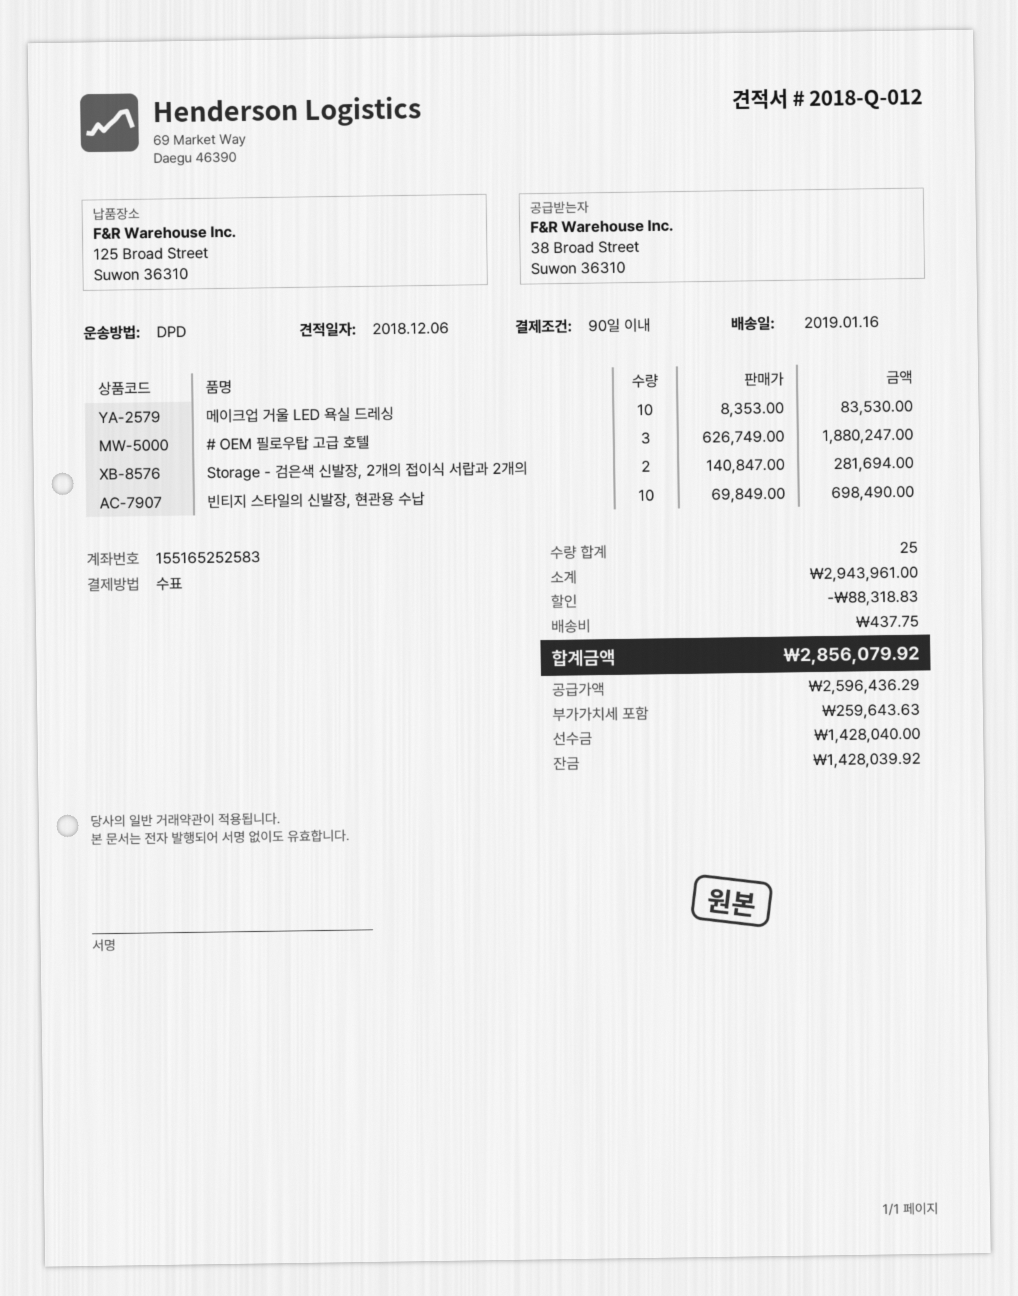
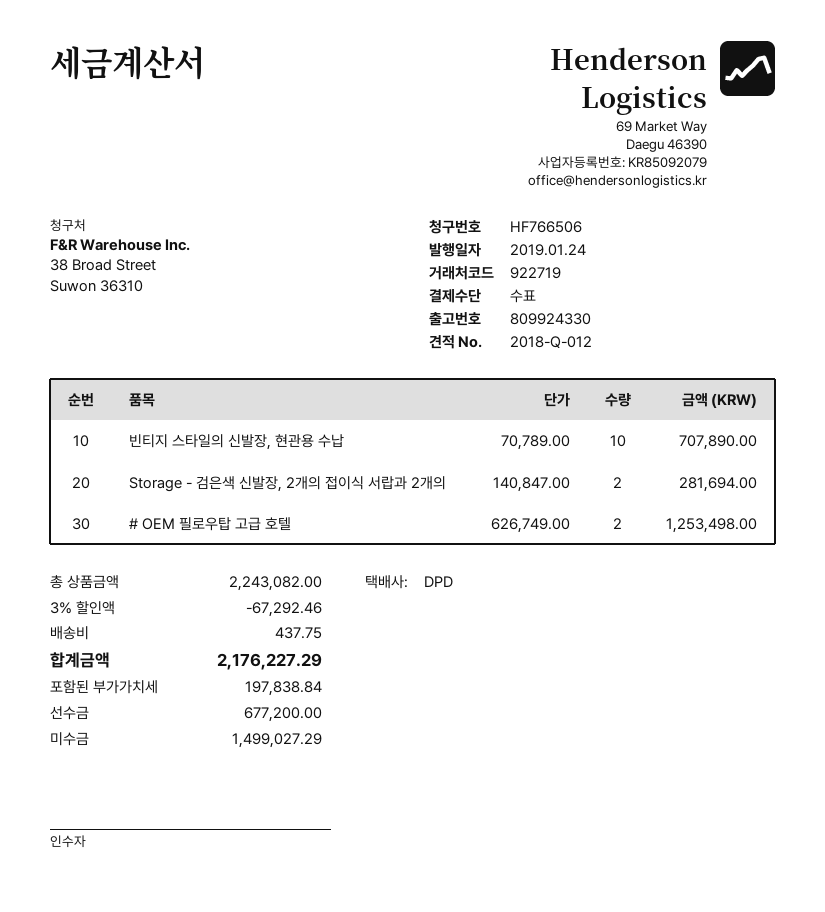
메이크업 거울 LED 욕실 드레싱: 10 x 8353.00 = 83530.00 -> none
# OEM 필로우탑 고급 호텔: 3 x 626749.00 = 1880247.00 -> 2 x 626749.00 = 1253498.00
빈티지 스타일의 신발장, 현관용 수납: 10 x 69849.00 = 698490.00 -> 10 x 70789.00 = 707890.00
subtotal: 2943961.00 -> 2243082.00
discount: 88318.83 -> 67292.46
tax: 259643.63 -> 197838.84
total: 2856079.92 -> 2176227.29
deposit: 1428040.00 -> 677200.00
balance: 1428039.92 -> 1499027.29

